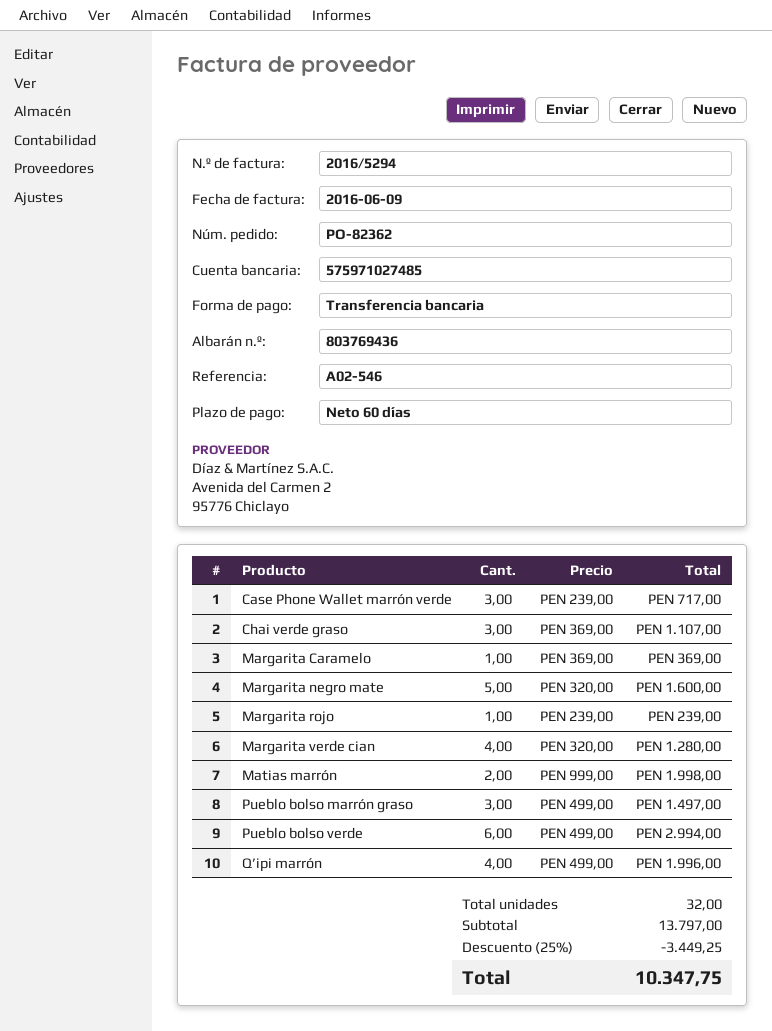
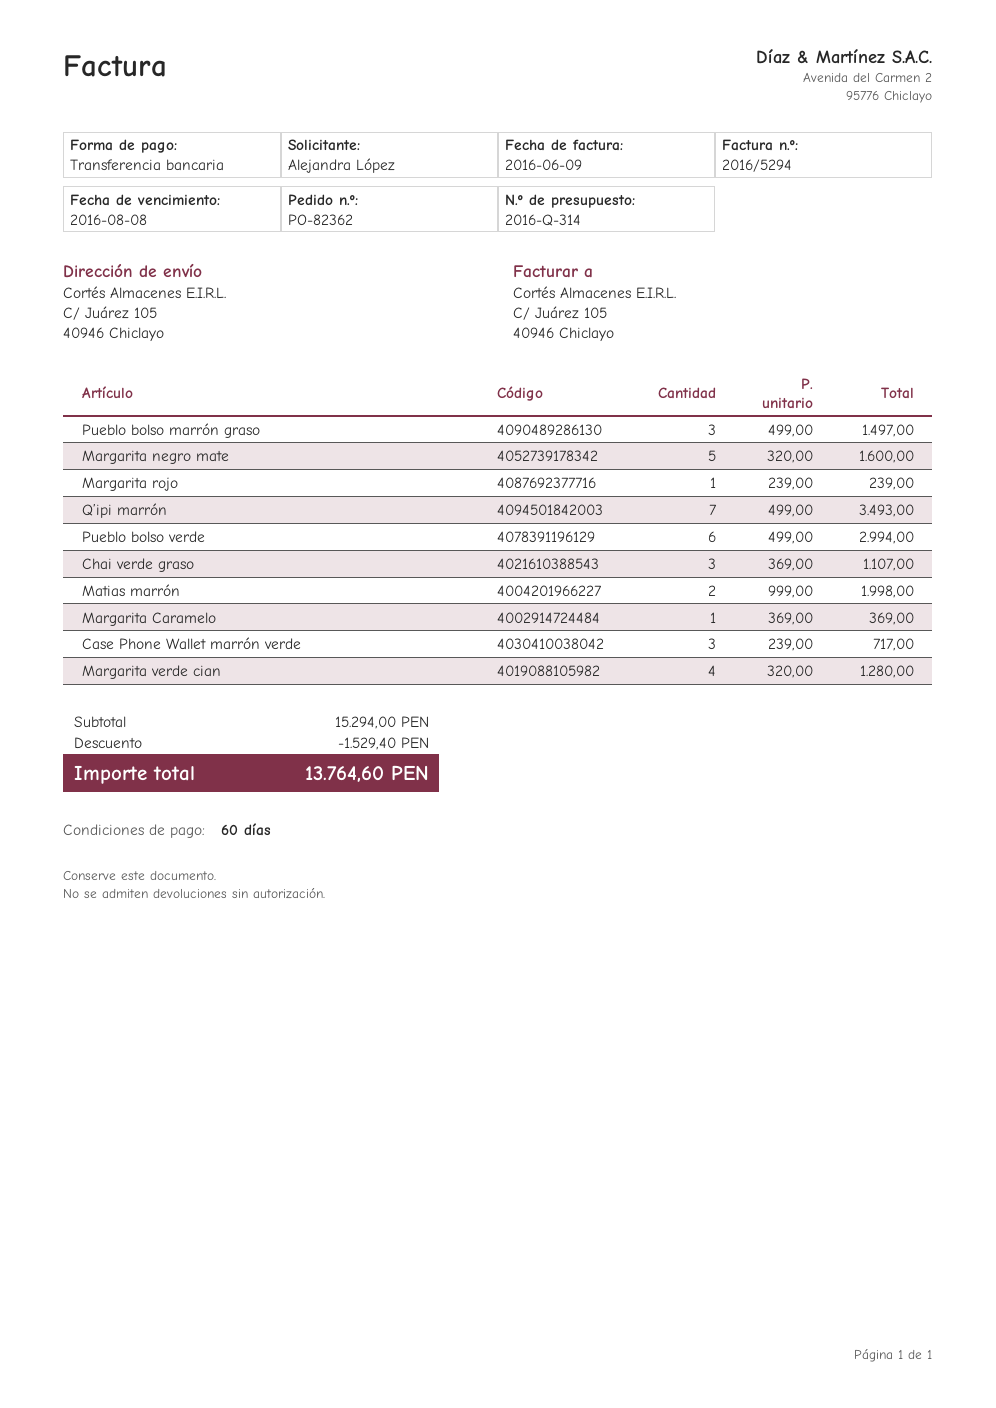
Q’ipi marrón: 4 x 499.00 = 1996.00 -> 7 x 499.00 = 3493.00
subtotal: 13797.00 -> 15294.00
discount: 3449.25 -> 1529.40
total: 10347.75 -> 13764.60

